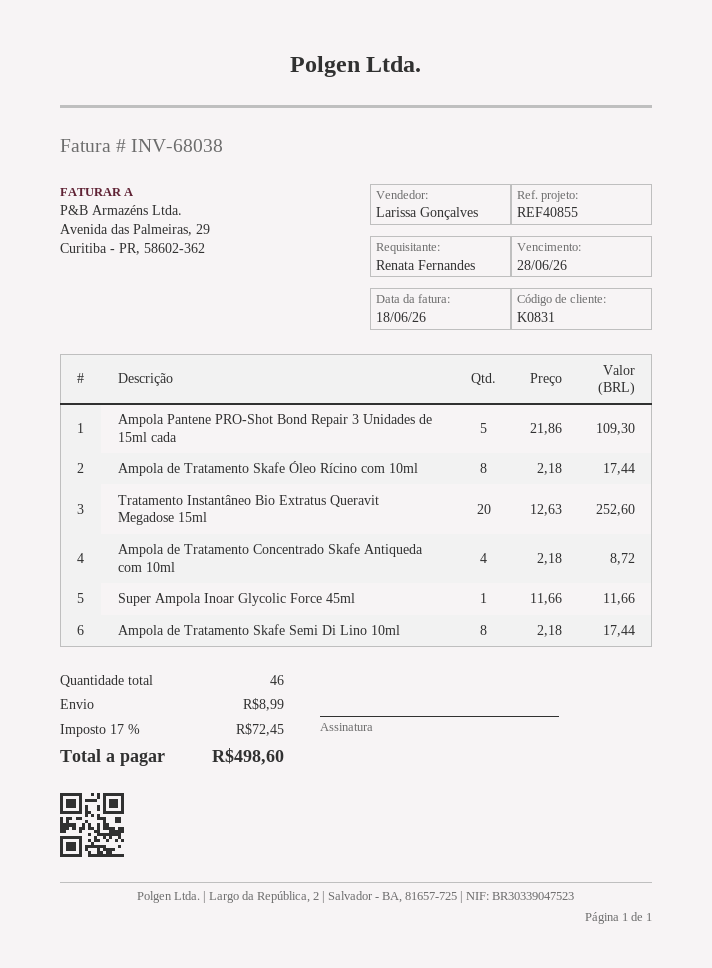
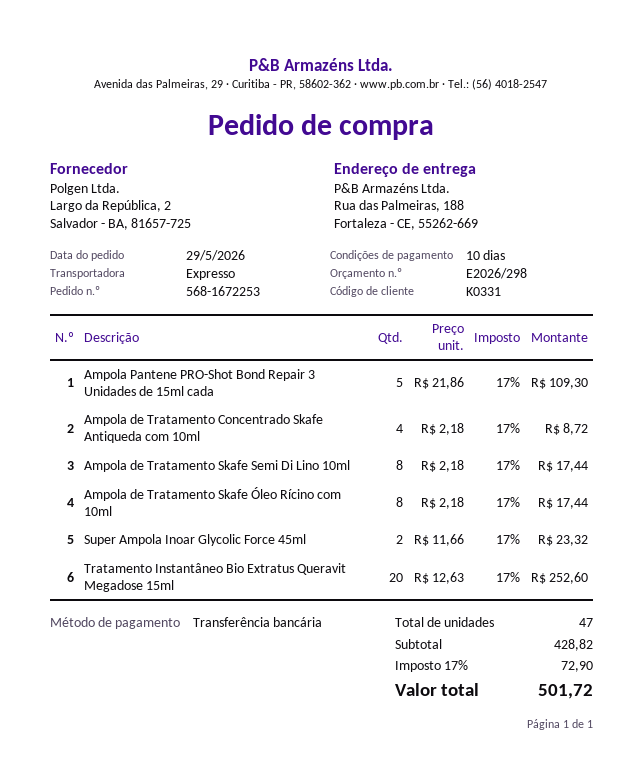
customer number: K0831 -> K0331
Super Ampola Inoar Glycolic Force 45ml: 1 x 11.66 = 11.66 -> 2 x 11.66 = 23.32
total quantity: 46 -> 47
shipping: 8.99 -> none
tax: 17% = 72.45 -> 17% = 72.90
total: 498.60 -> 501.72

